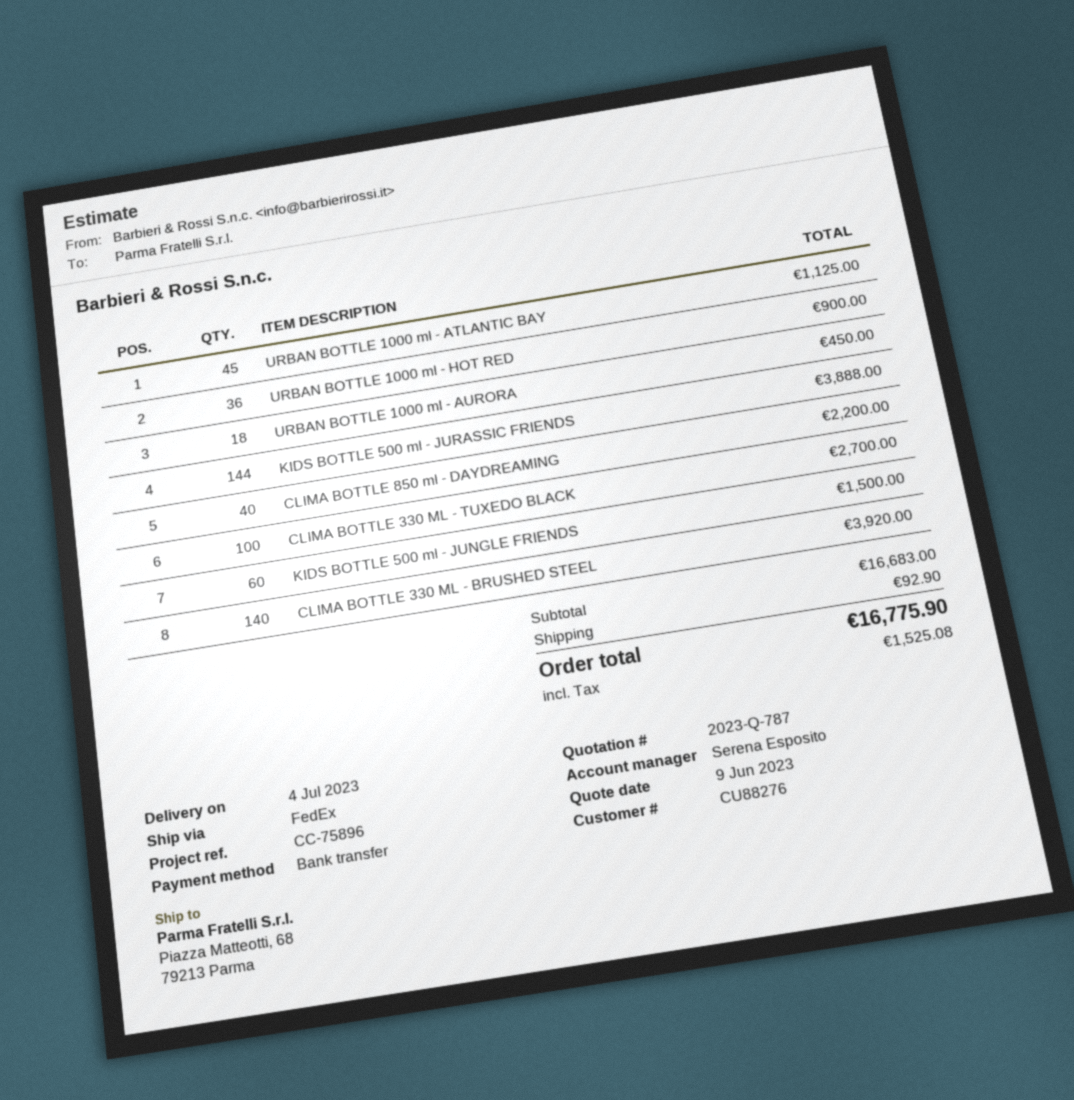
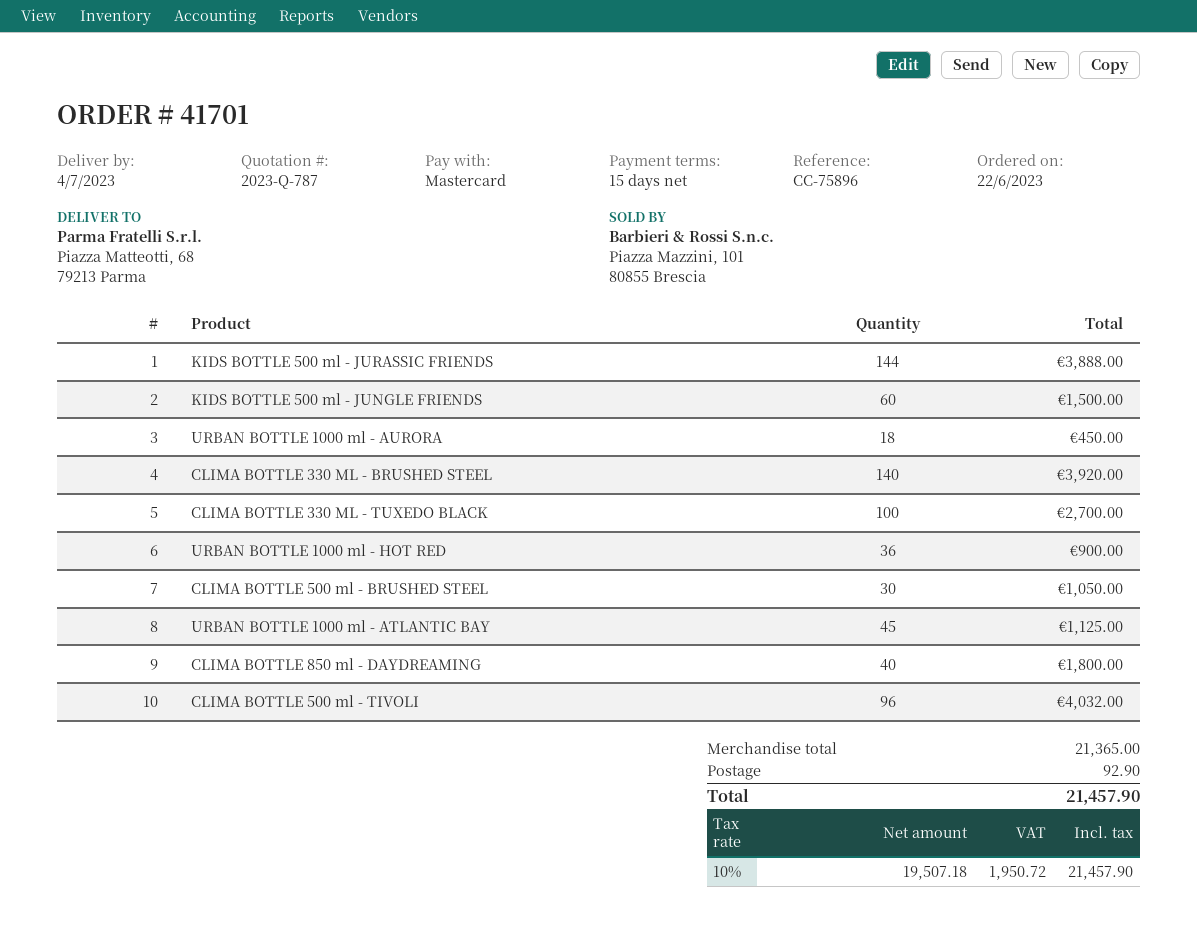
payment method: bank transfer -> Mastercard
CLIMA BOTTLE 850 ml - DAYDREAMING: 40 for 2200.00 -> 40 for 1800.00
CLIMA BOTTLE 500 ml - BRUSHED STEEL: none -> 30 for 1050.00
CLIMA BOTTLE 500 ml - TIVOLI: none -> 96 for 4032.00
subtotal: 16683.00 -> 21365.00
tax: 1525.08 -> 1950.72
total: 16775.90 -> 21457.90

